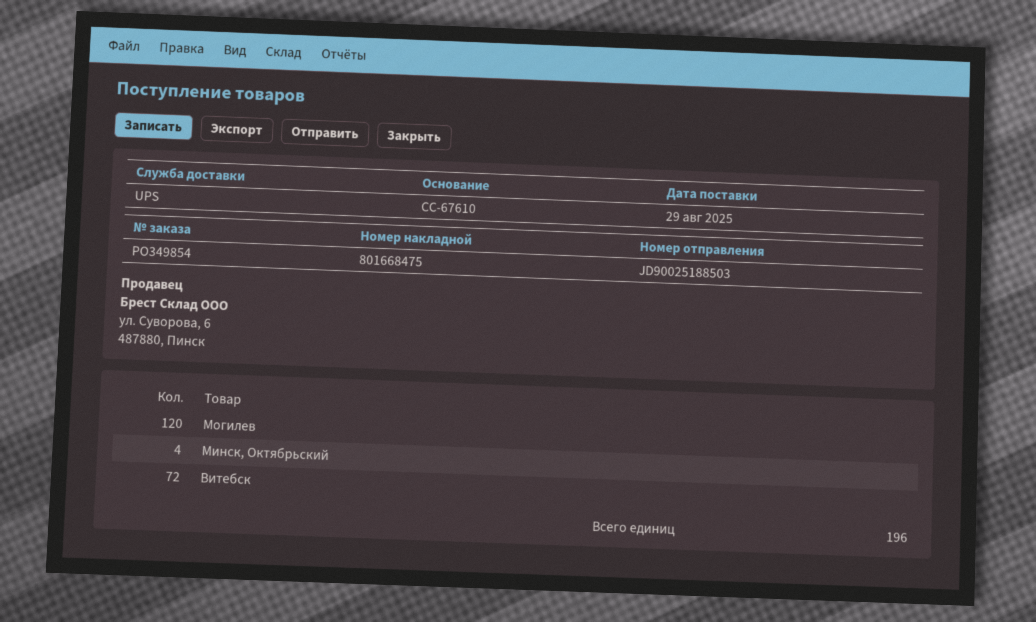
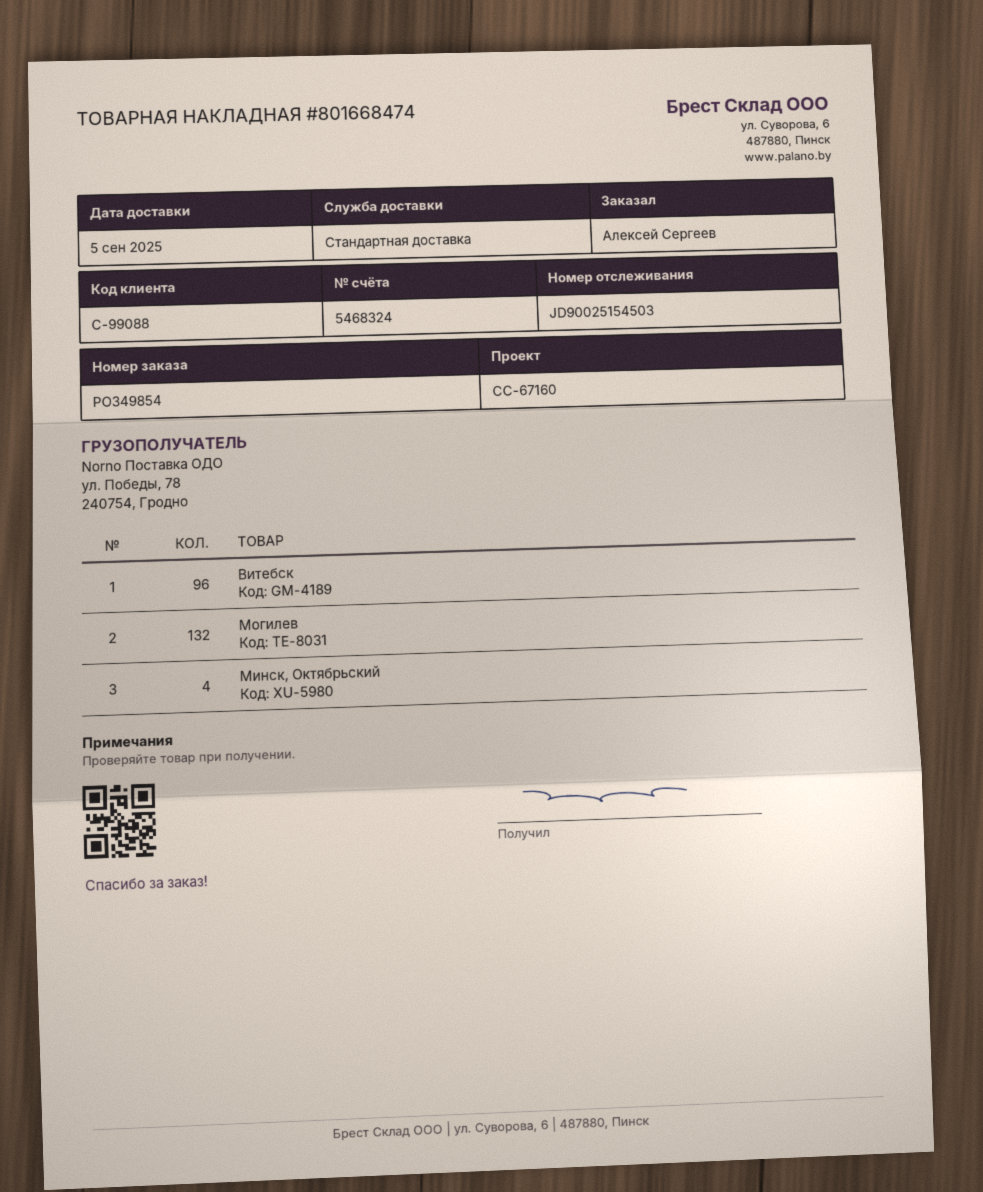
delivery note number: 801668475 -> 801668474
delivery date: 2025-08-29 -> 2025-09-05
reference: CC-67610 -> CC-67160
shipping method: UPS -> standard
tracking number: JD90025188503 -> JD90025154503
Могилев: 120 -> 132
Витебск: 72 -> 96

